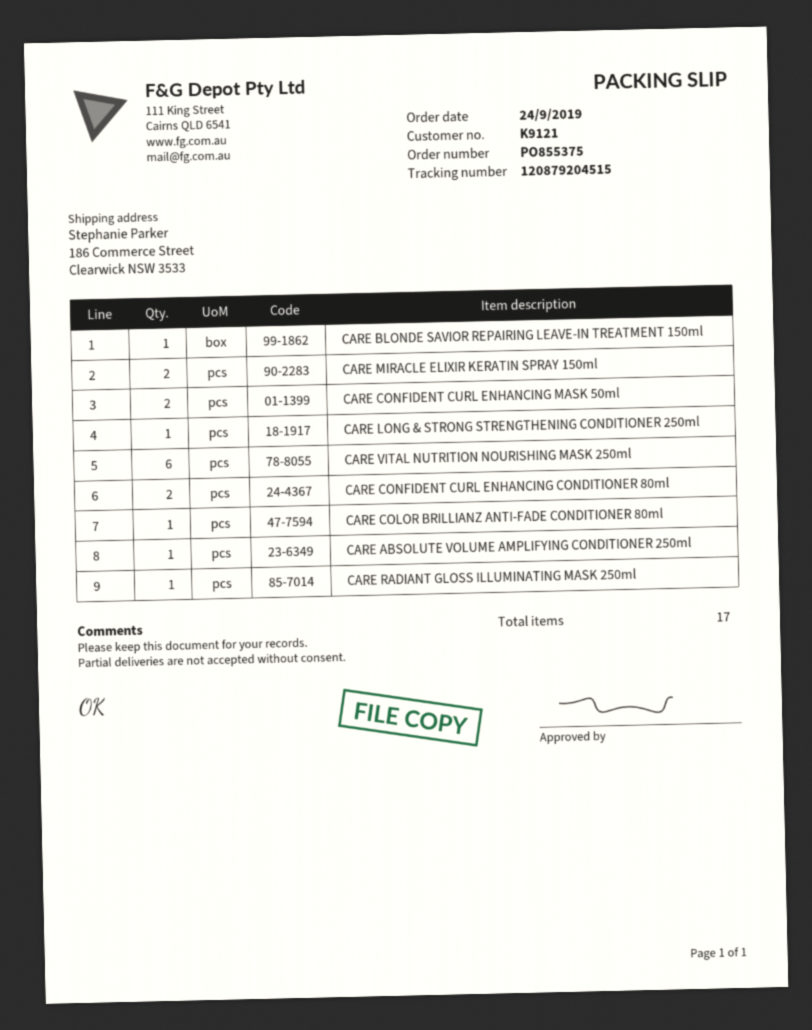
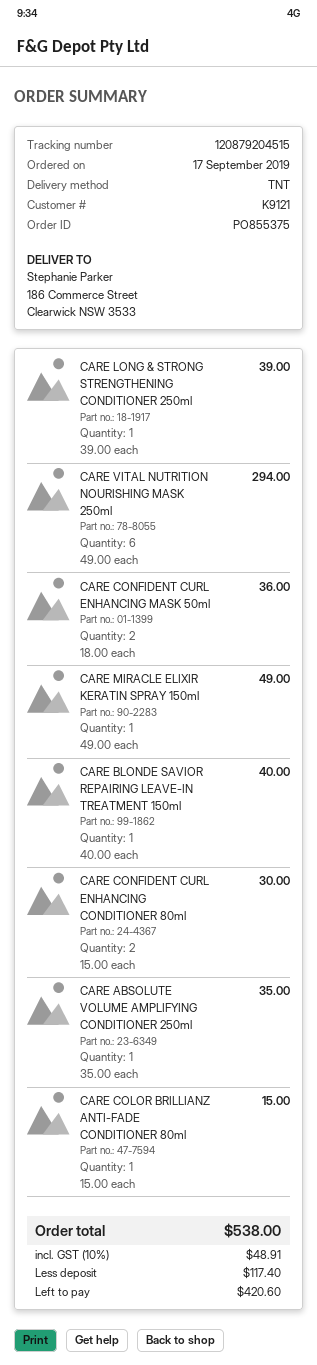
order date: 2019-09-24 -> 2019-09-17
CARE MIRACLE ELIXIR KERATIN SPRAY 150ml: 2 -> 1
CARE RADIANT GLOSS ILLUMINATING MASK 250ml: 1 -> none

